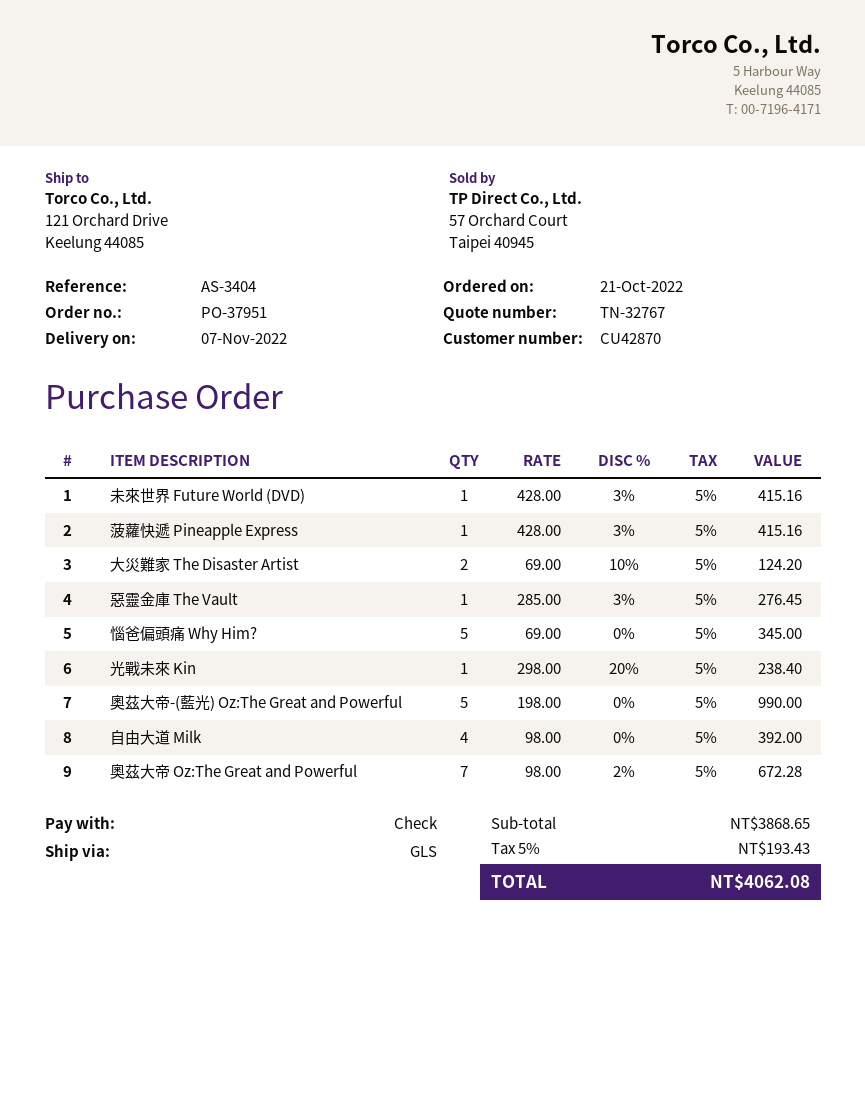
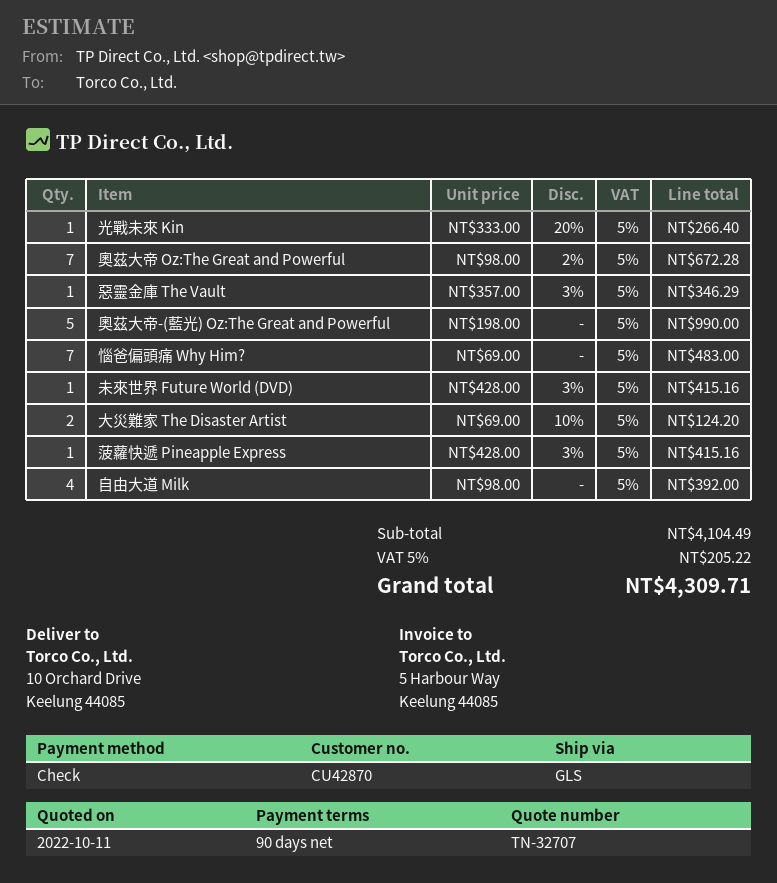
quote number: TN-32767 -> TN-32707
ship to: 121 Orchard Drive, Keelung 44085 -> 10 Orchard Drive, Keelung 44085
惡靈金庫 The Vault: 1 x 285.00 - 3% = 276.45 -> 1 x 357.00 - 3% = 346.29
惱爸偏頭痛 Why Him?: 5 x 69.00 = 345.00 -> 7 x 69.00 = 483.00
光戰未來 Kin: 1 x 298.00 - 20% = 238.40 -> 1 x 333.00 - 20% = 266.40
subtotal: 3868.65 -> 4104.49
tax: 5% = 193.43 -> 5% = 205.22
total: 4062.08 -> 4309.71

